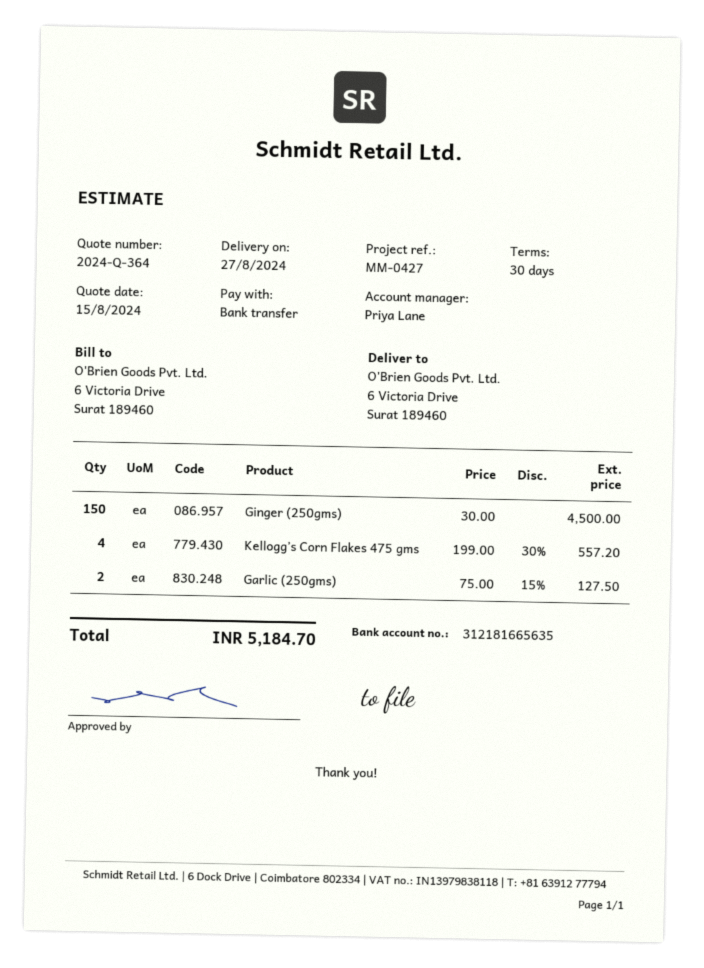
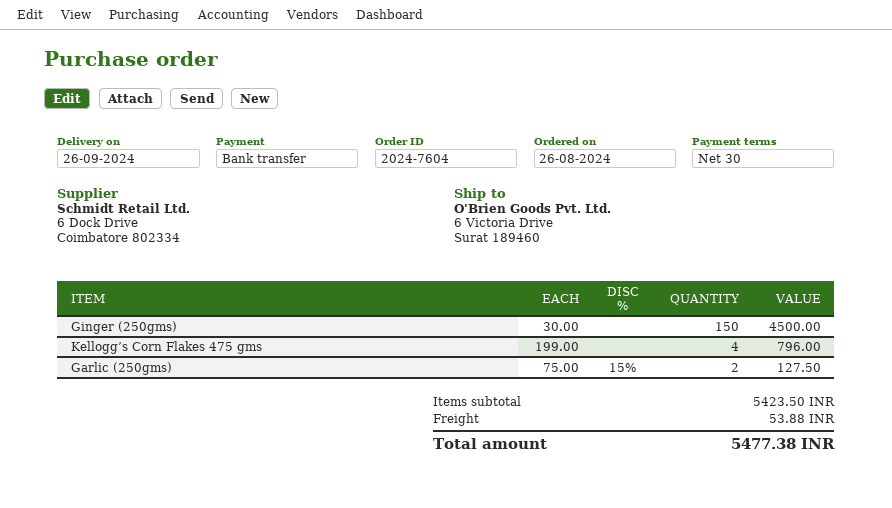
delivery date: 2024-08-27 -> 2024-09-26
Kellogg’s Corn Flakes 475 gms: 4 x 199.00 - 30% = 557.20 -> 4 x 199.00 = 796.00
shipping: none -> 53.88
total: 5184.70 -> 5477.38

